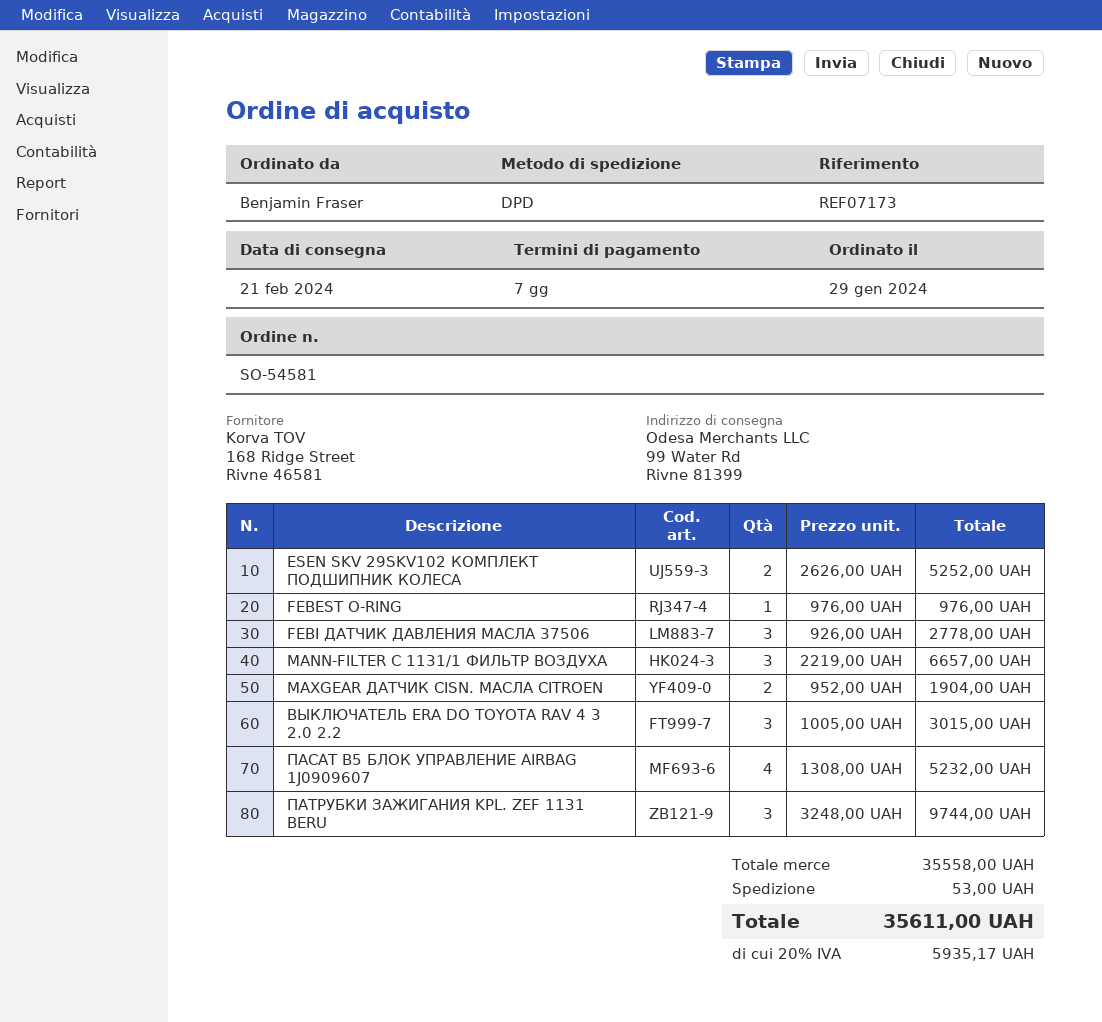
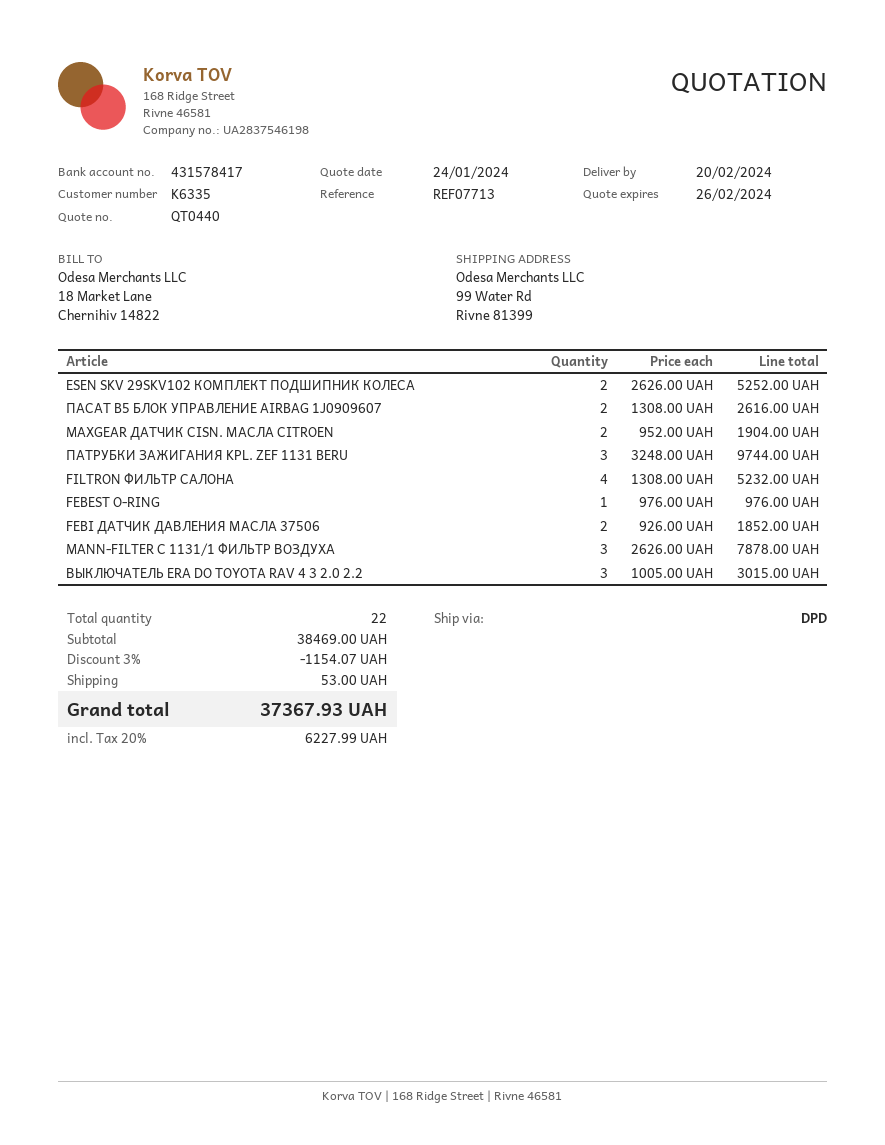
delivery date: 2024-02-21 -> 2024-02-20
reference: REF07173 -> REF07713
FEBI ДАТЧИК ДАВЛЕНИЯ МАСЛА 37506: 3 x 926.00 = 2778.00 -> 2 x 926.00 = 1852.00
MANN-FILTER C 1131/1 ФИЛЬТР ВОЗДУХА: 3 x 2219.00 = 6657.00 -> 3 x 2626.00 = 7878.00
ПАСАТ B5 БЛОК УПРАВЛЕНИЕ AIRBAG 1J0909607: 4 x 1308.00 = 5232.00 -> 2 x 1308.00 = 2616.00
FILTRON ФИЛЬТР САЛОНА: none -> 4 x 1308.00 = 5232.00
subtotal: 35558.00 -> 38469.00
discount: none -> 3% = 1154.07
tax: 20% = 5935.17 -> 20% = 6227.99
total: 35611.00 -> 37367.93

